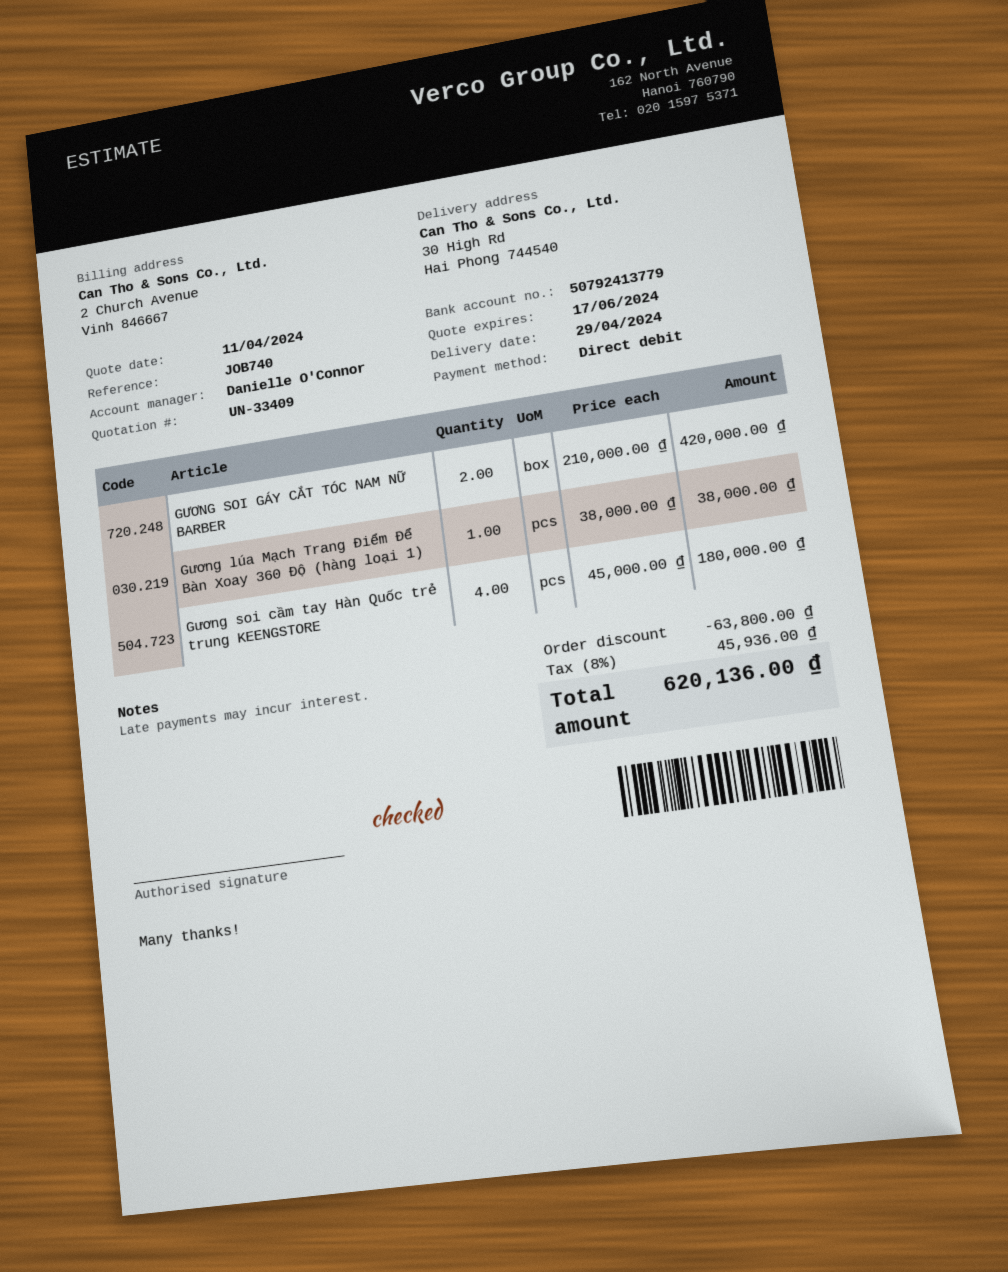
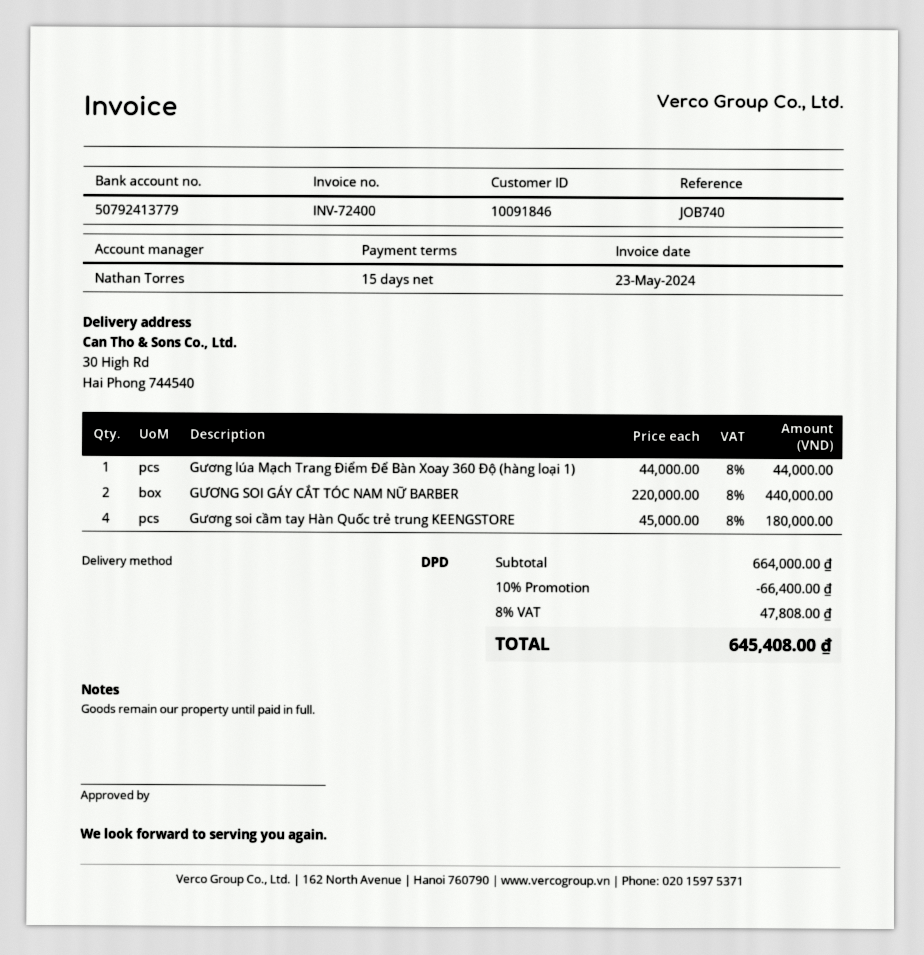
sales rep: Danielle O'Connor -> Nathan Torres
GƯƠNG SOI GÁY CẮT TÓC NAM NỮ BARBER: 2 x 210000.00 = 420000.00 -> 2 x 220000.00 = 440000.00
Gương lúa Mạch Trang Điểm Để Bàn Xoay 360 Độ (hàng loại 1): 1 x 38000.00 = 38000.00 -> 1 x 44000.00 = 44000.00
discount: 63800.00 -> 66400.00
tax: 8% = 45936.00 -> 8% = 47808.00
total: 620136.00 -> 645408.00

